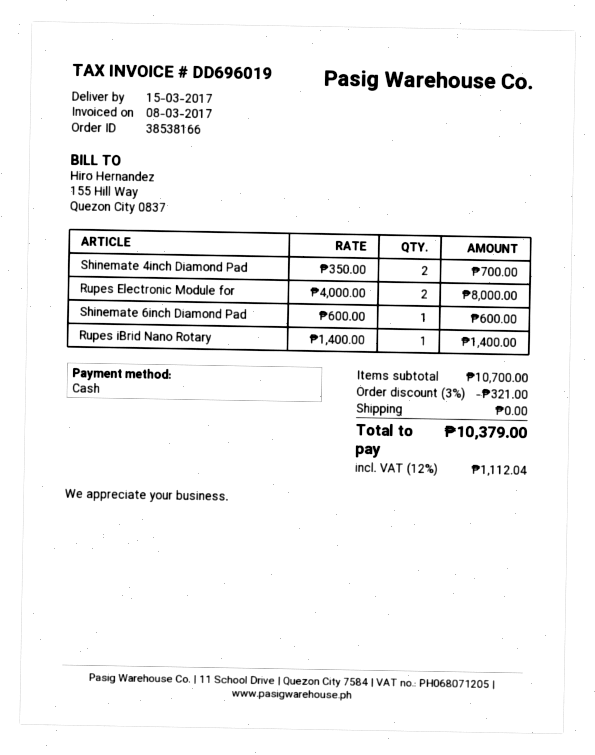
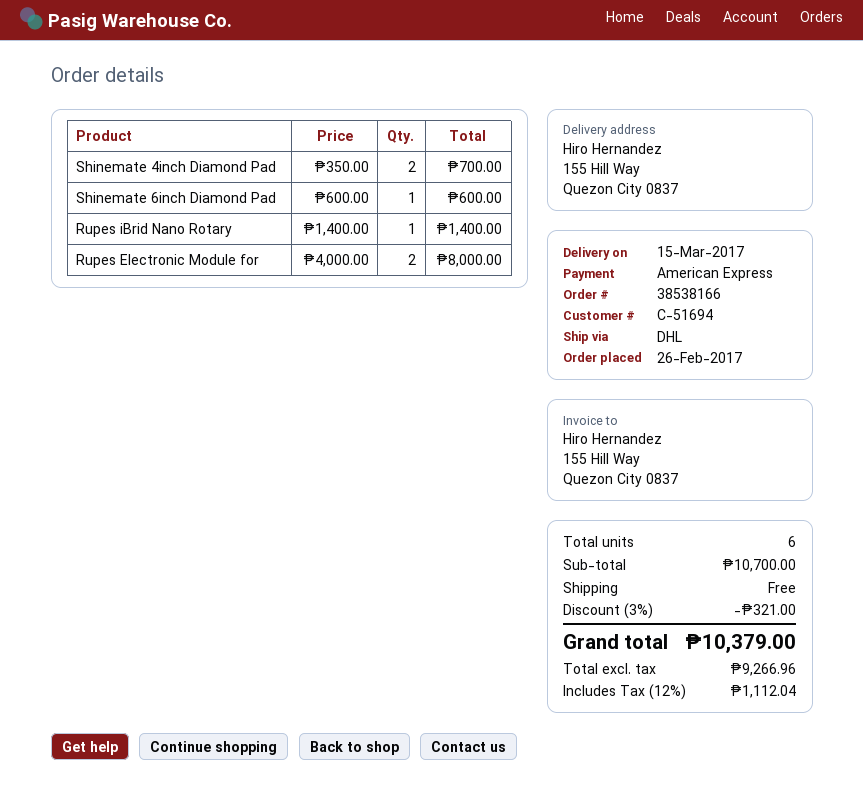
payment method: cash -> American Express

